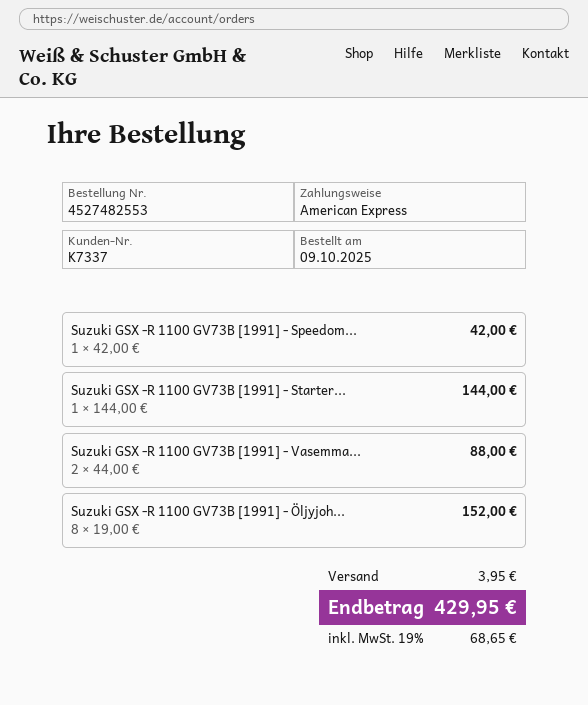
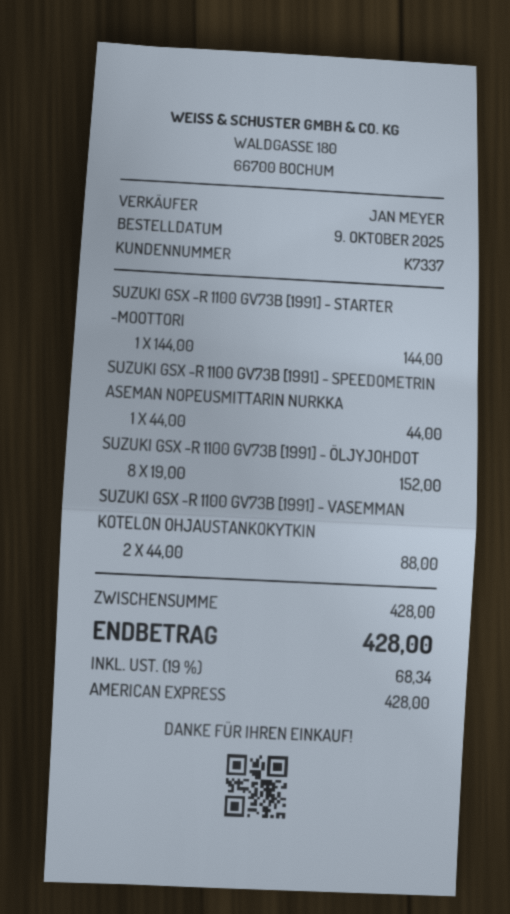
Suzuki GSX -R 1100 GV73B [1991] - Speedom...: 1 x 42.00 = 42.00 -> 1 x 44.00 = 44.00
shipping: 3.95 -> none
tax: 19% = 68.65 -> 19% = 68.34
total: 429.95 -> 428.00

